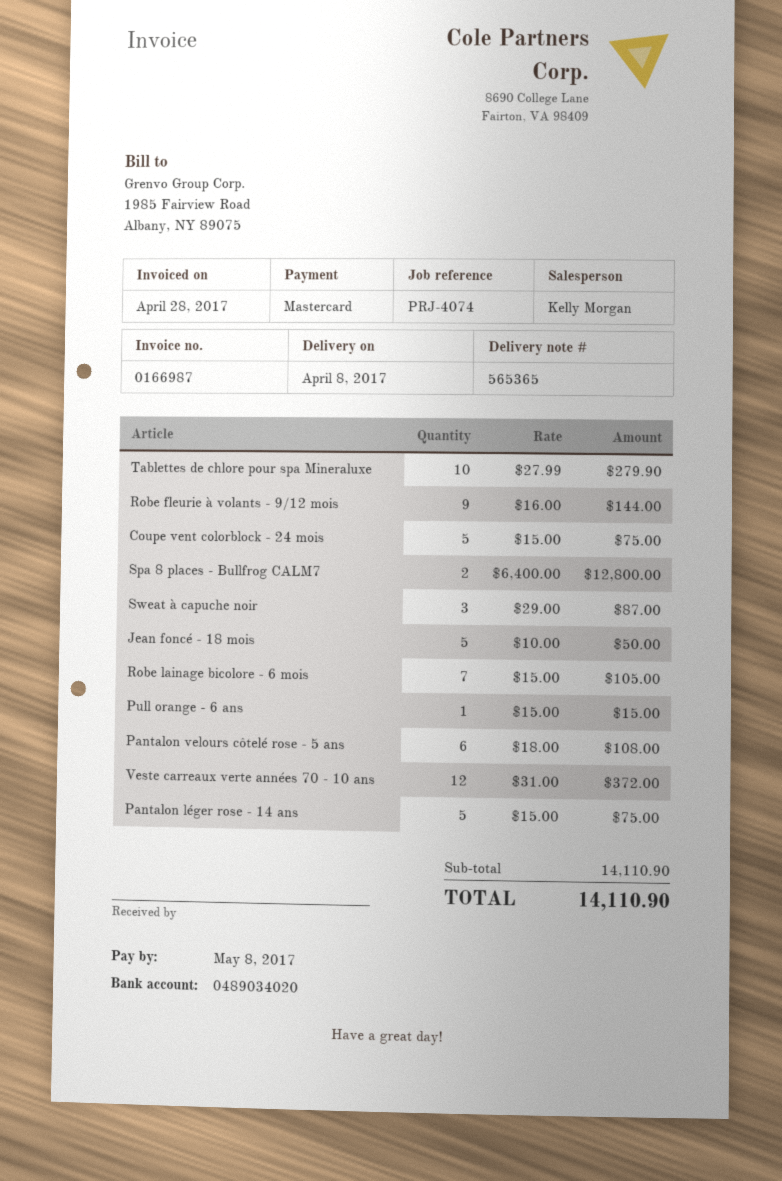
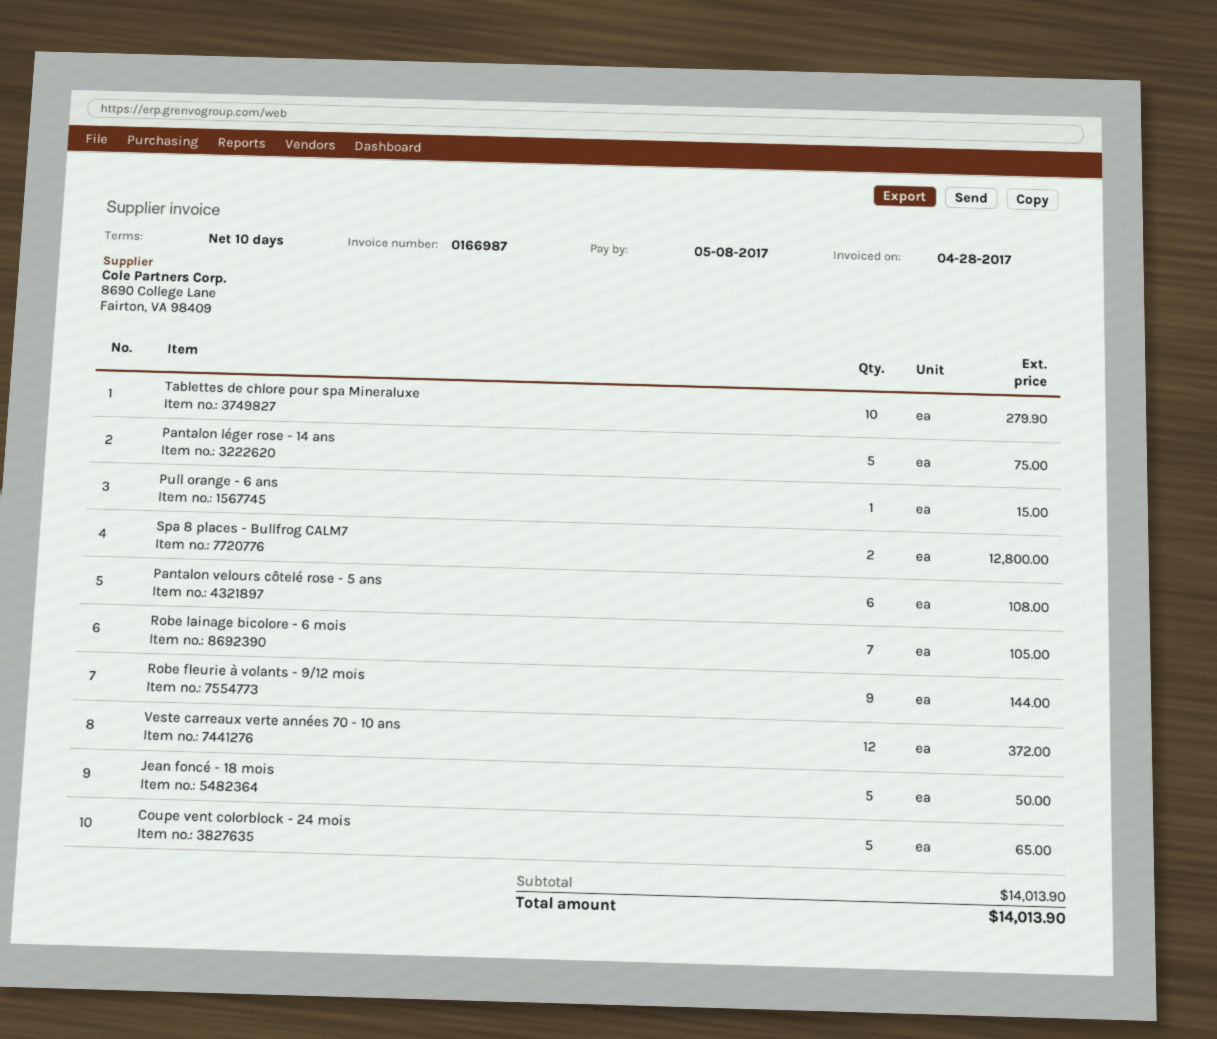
Coupe vent colorblock - 24 mois: 5 for 75.00 -> 5 for 65.00
Sweat à capuche noir: 3 for 87.00 -> none
subtotal: 14110.90 -> 14013.90
total: 14110.90 -> 14013.90

